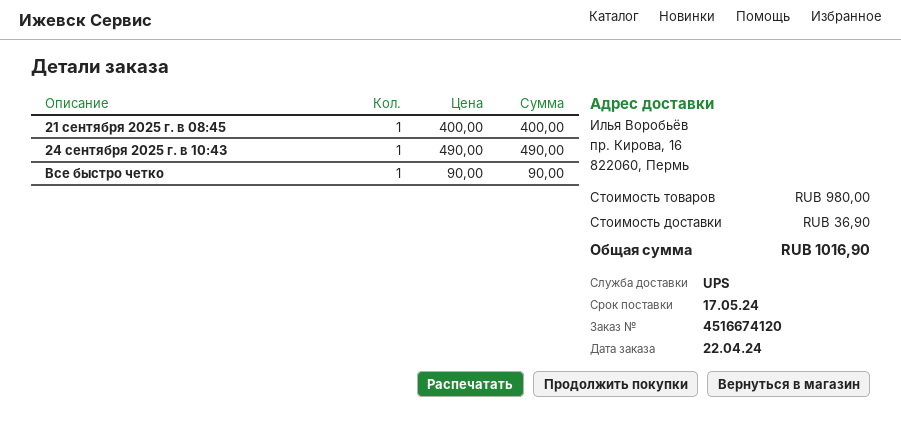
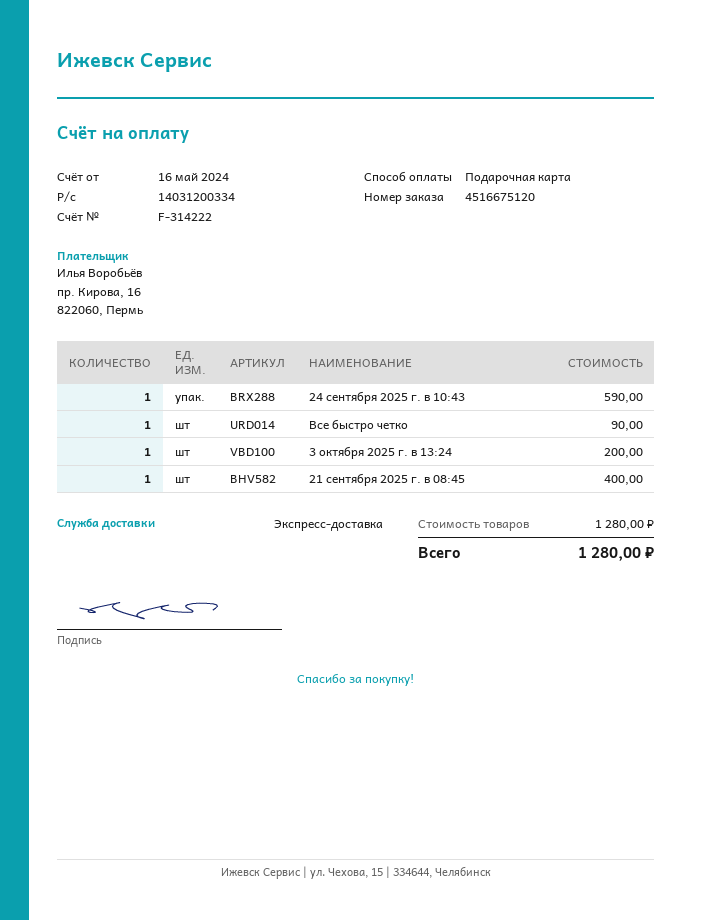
order number: 4516674120 -> 4516675120
shipping method: UPS -> express
24 сентября 2025 г. в 10:43: 1 for 490.00 -> 1 for 590.00
3 октября 2025 г. в 13:24: none -> 1 for 200.00
subtotal: 980.00 -> 1280.00
shipping: 36.90 -> none
total: 1016.90 -> 1280.00

